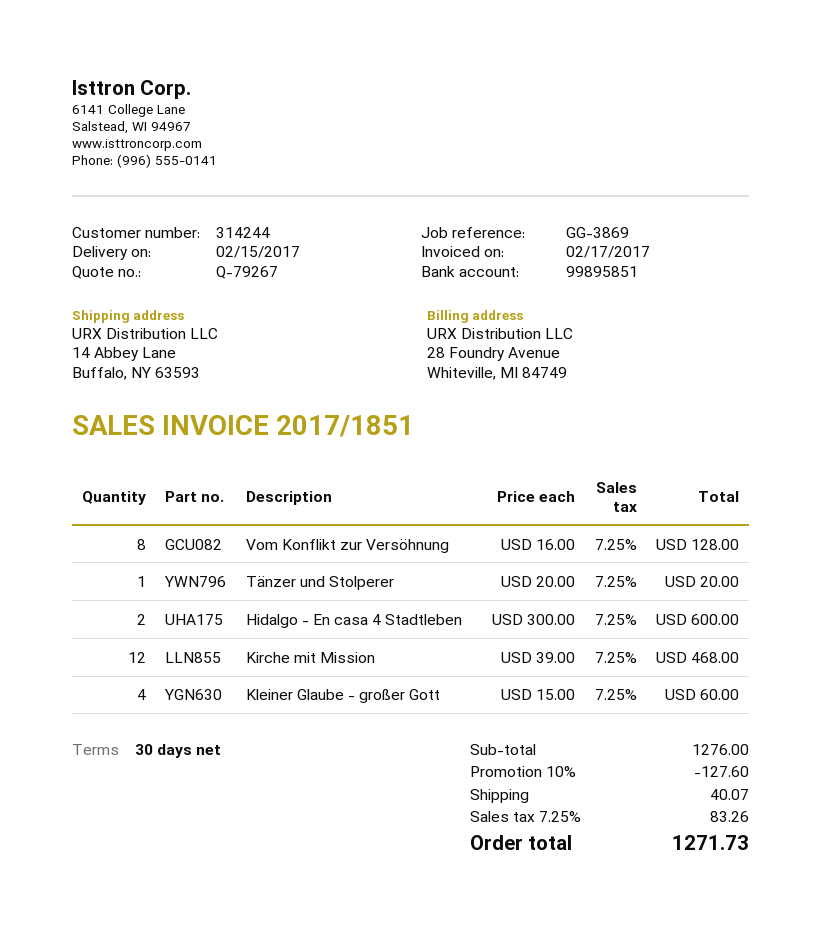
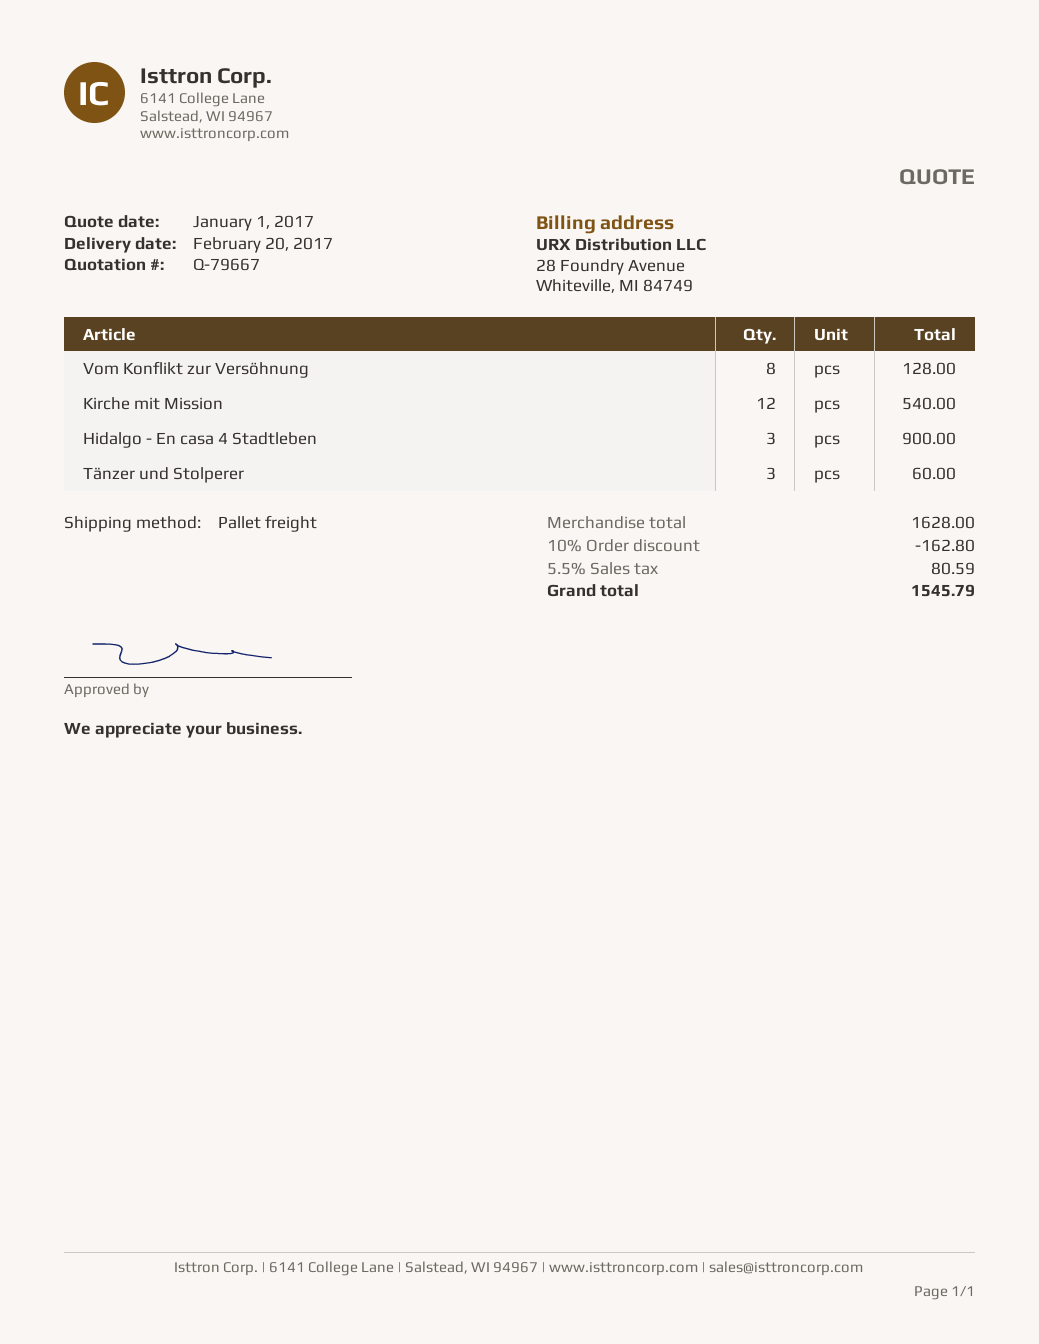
quote number: Q-79267 -> Q-79667
delivery date: 2017-02-15 -> 2017-02-20
Tänzer und Stolperer: 1 for 20.00 -> 3 for 60.00
Hidalgo - En casa 4 Stadtleben: 2 for 600.00 -> 3 for 900.00
Kirche mit Mission: 12 for 468.00 -> 12 for 540.00
Kleiner Glaube - großer Gott: 4 for 60.00 -> none
subtotal: 1276.00 -> 1628.00
discount: 10% = 127.60 -> 10% = 162.80
shipping: 40.07 -> none
tax: 7.25% = 83.26 -> 5.5% = 80.59
total: 1271.73 -> 1545.79

